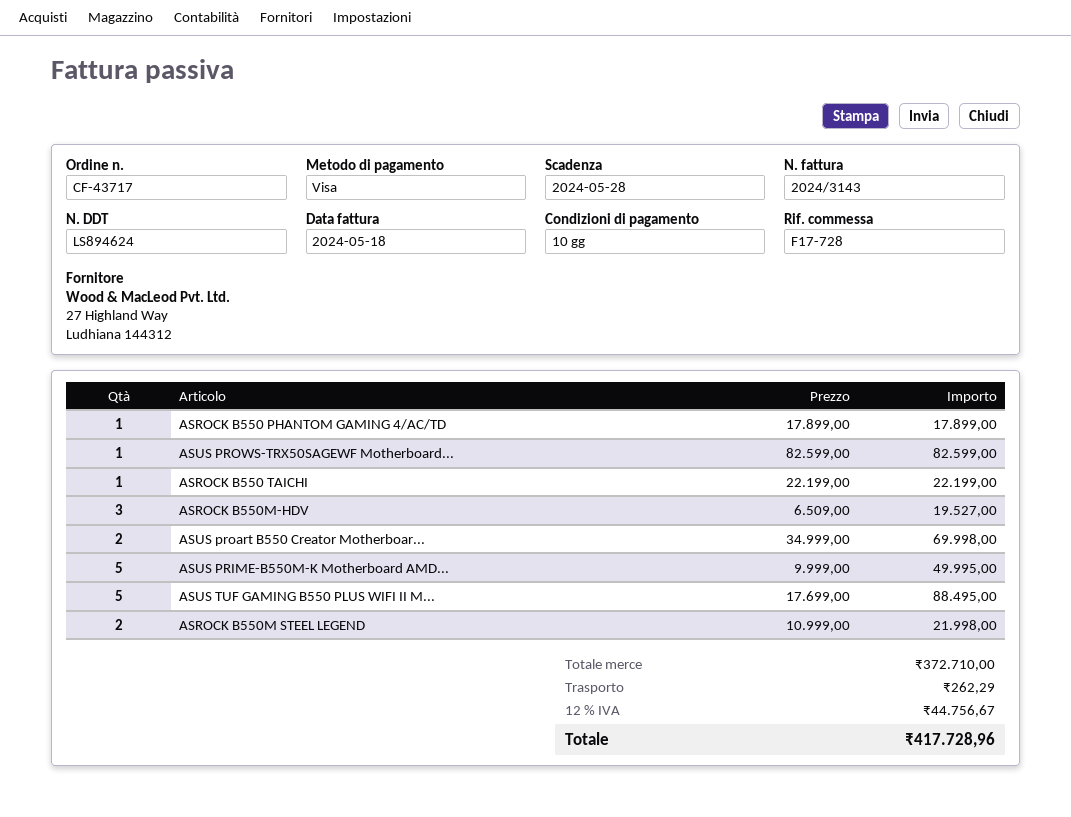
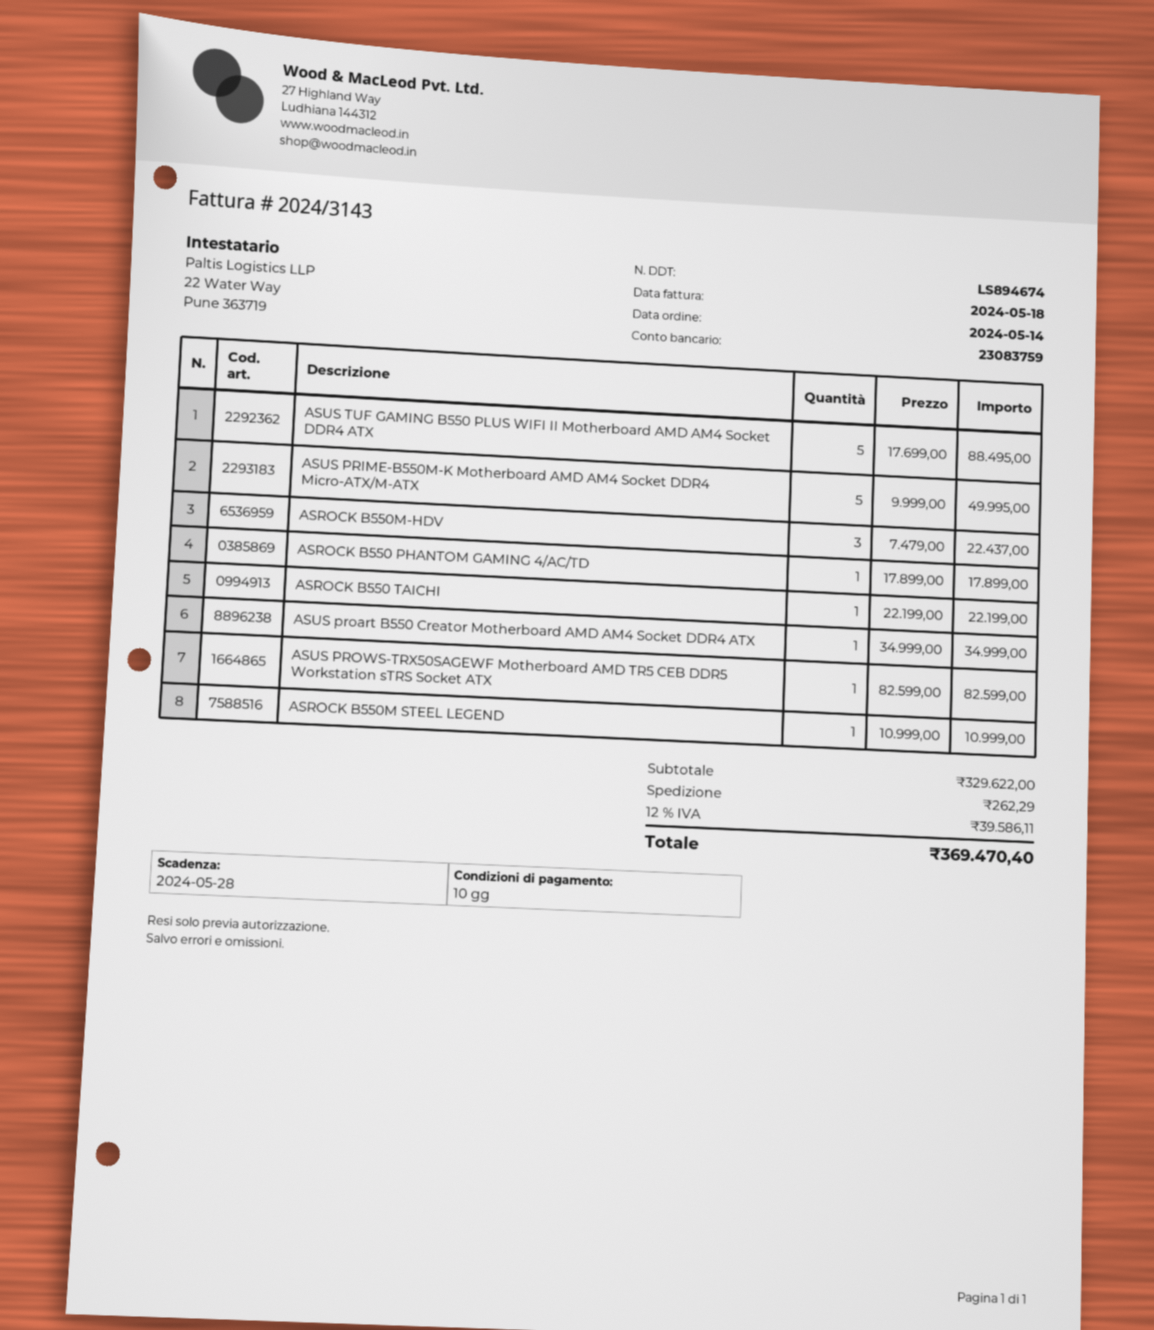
delivery note number: LS894624 -> LS894674
ASROCK B550M-HDV: 3 x 6509.00 = 19527.00 -> 3 x 7479.00 = 22437.00
ASUS proart B550 Creator Motherboar...: 2 x 34999.00 = 69998.00 -> 1 x 34999.00 = 34999.00
ASROCK B550M STEEL LEGEND: 2 x 10999.00 = 21998.00 -> 1 x 10999.00 = 10999.00
subtotal: 372710.00 -> 329622.00
tax: 12% = 44756.67 -> 12% = 39586.11
total: 417728.96 -> 369470.40

